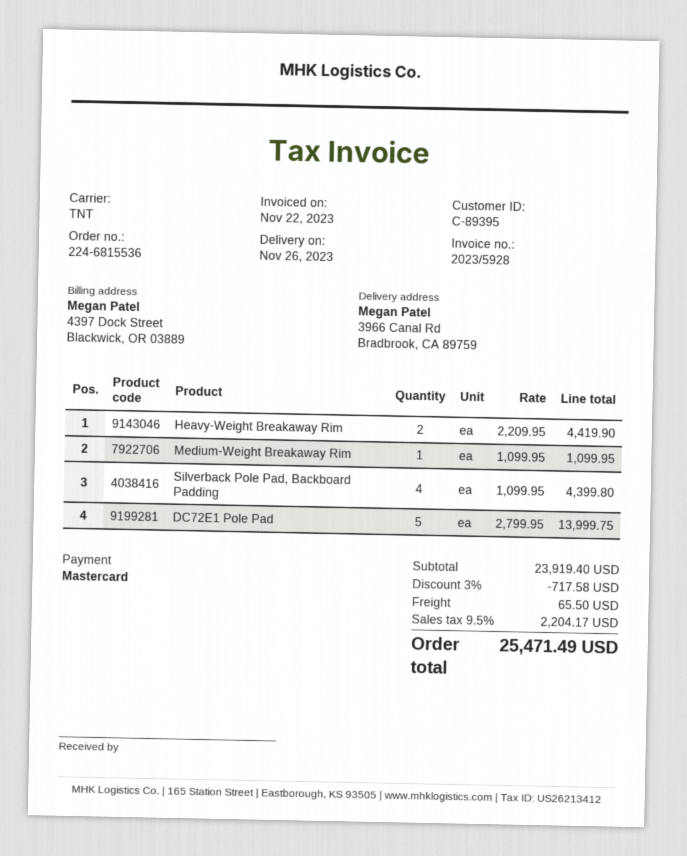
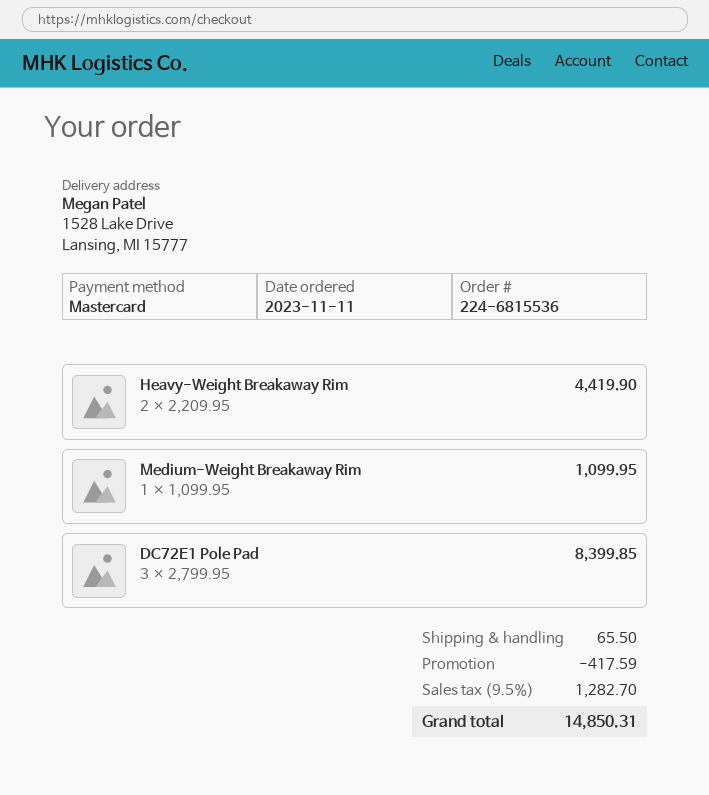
ship to: 3966 Canal Rd, Bradbrook, CA 89759 -> 1528 Lake Drive, Lansing, MI 15777
Silverback Pole Pad, Backboard Padding: 4 x 1099.95 = 4399.80 -> none
DC72E1 Pole Pad: 5 x 2799.95 = 13999.75 -> 3 x 2799.95 = 8399.85
discount: 717.58 -> 417.59
tax: 9.5% = 2204.17 -> 9.5% = 1282.70
total: 25471.49 -> 14850.31

